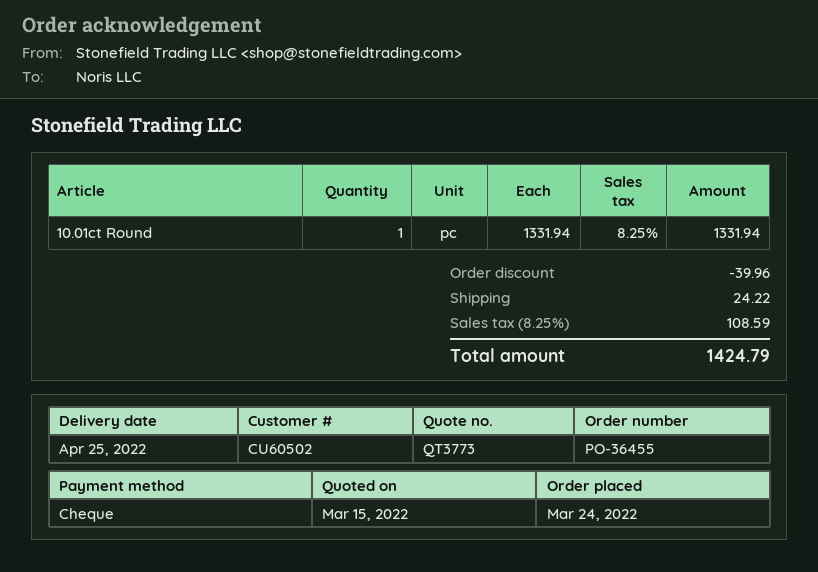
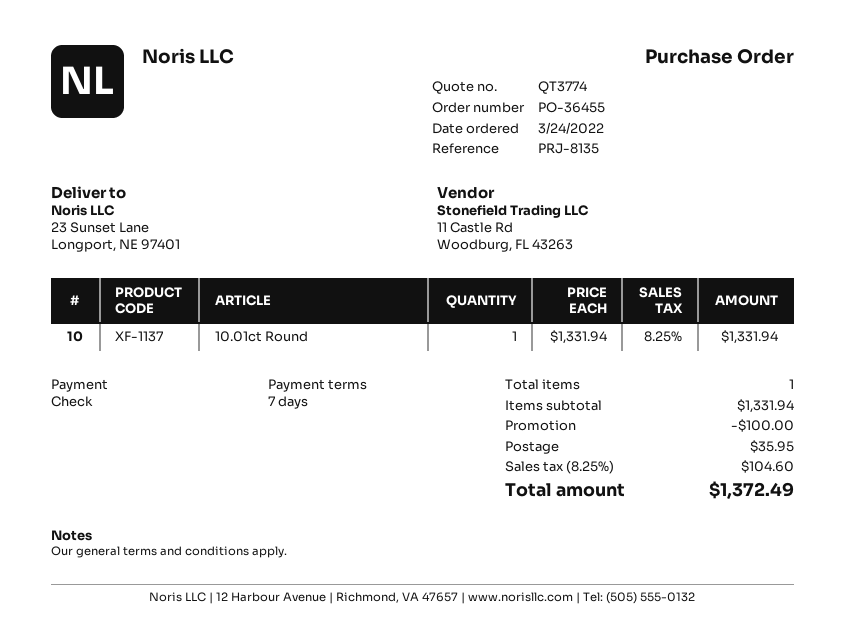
quote number: QT3773 -> QT3774
discount: 39.96 -> 100.00
shipping: 24.22 -> 35.95
tax: 8.25% = 108.59 -> 8.25% = 104.60
total: 1424.79 -> 1372.49

